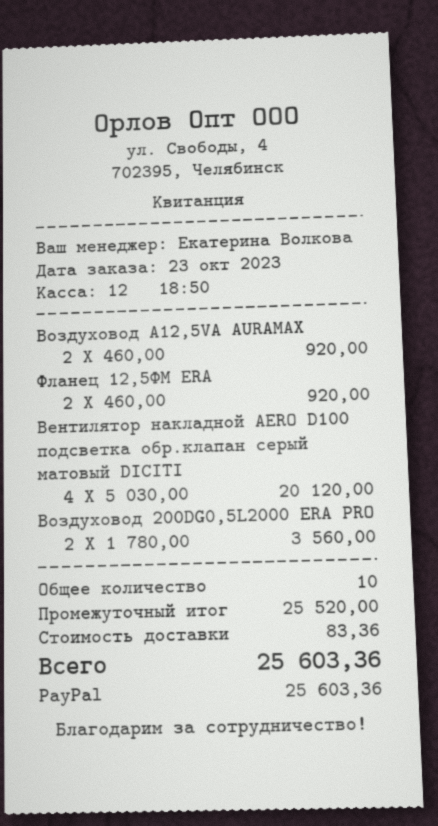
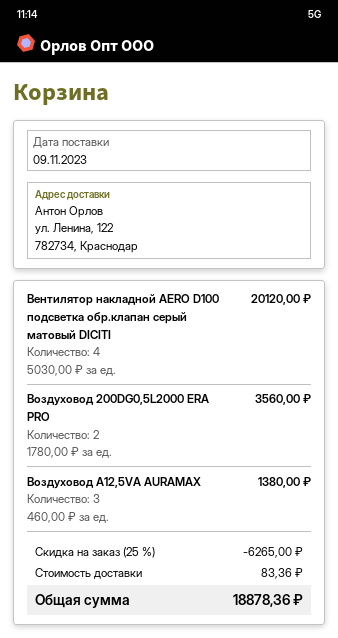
Воздуховод A12,5VA AURAMAX: 2 x 460.00 = 920.00 -> 3 x 460.00 = 1380.00
Фланец 12,5ФМ ERA: 2 x 460.00 = 920.00 -> none
discount: none -> 25% = 6265.00
total: 25603.36 -> 18878.36

